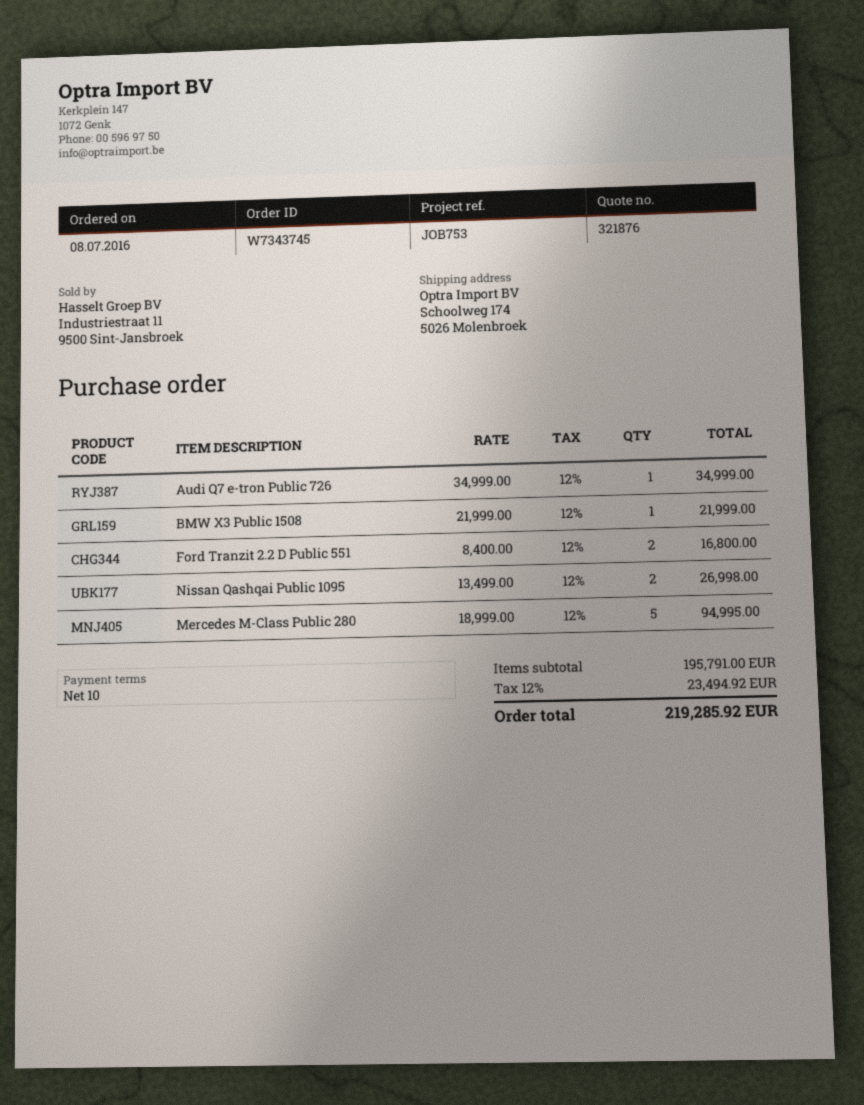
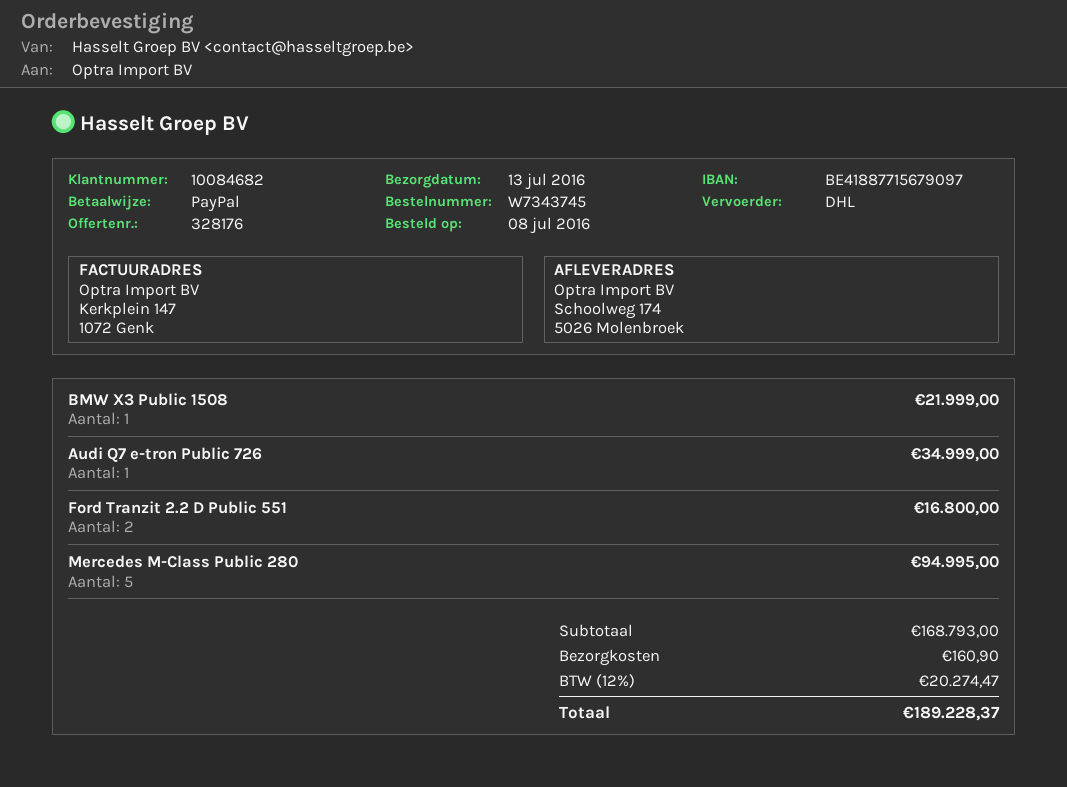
quote number: 321876 -> 328176
Nissan Qashqai Public 1095: 2 for 26998.00 -> none
subtotal: 195791.00 -> 168793.00
shipping: none -> 160.90
tax: 12% = 23494.92 -> 12% = 20274.47
total: 219285.92 -> 189228.37

